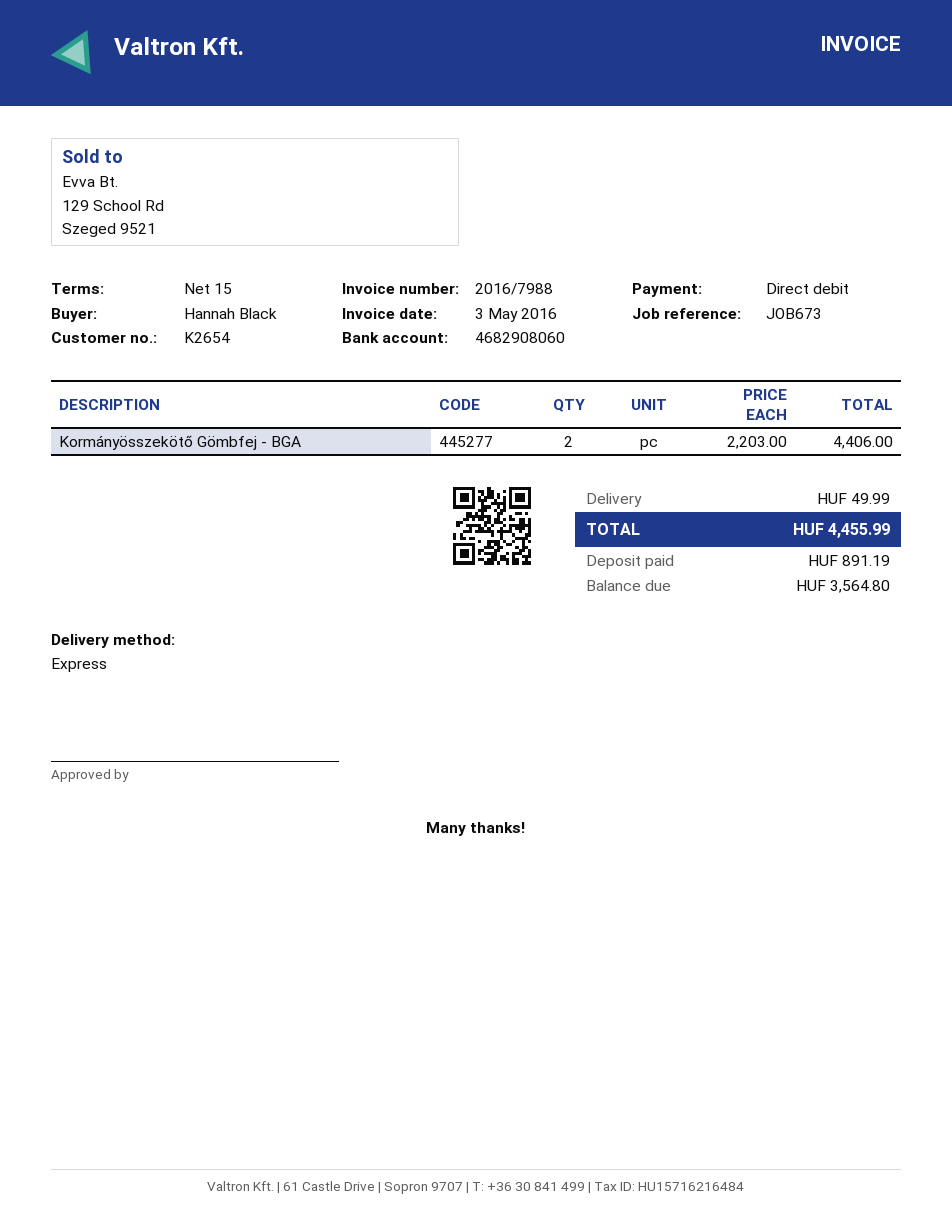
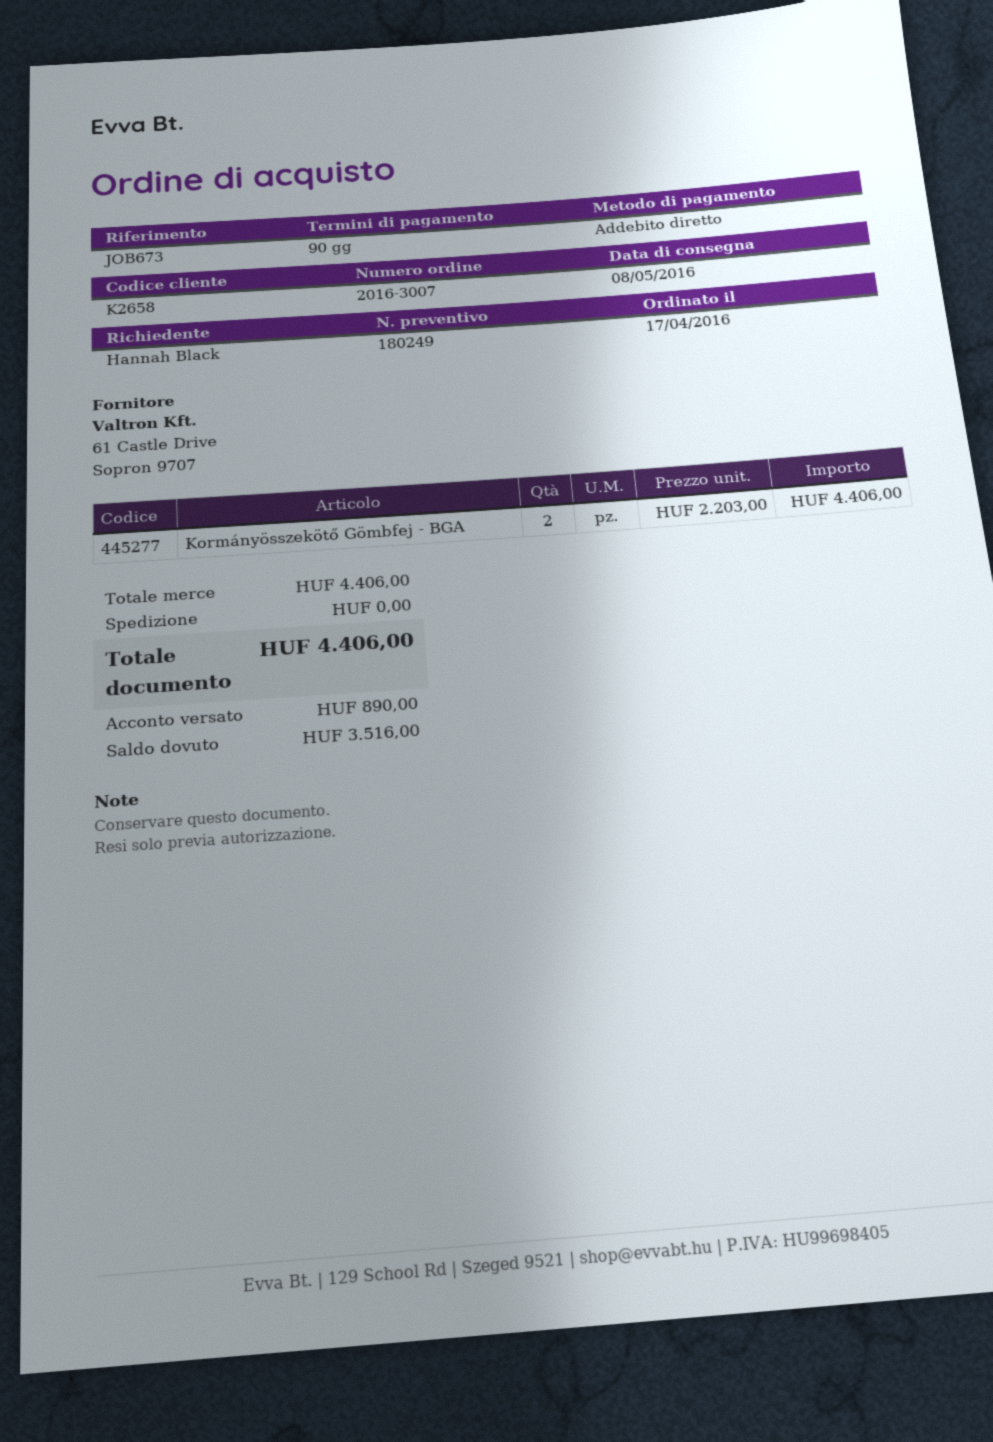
payment terms: 15 days -> 90 days
customer number: K2654 -> K2658
shipping: 49.99 -> 0.00
total: 4455.99 -> 4406.00
deposit: 891.19 -> 890.00
balance: 3564.80 -> 3516.00

